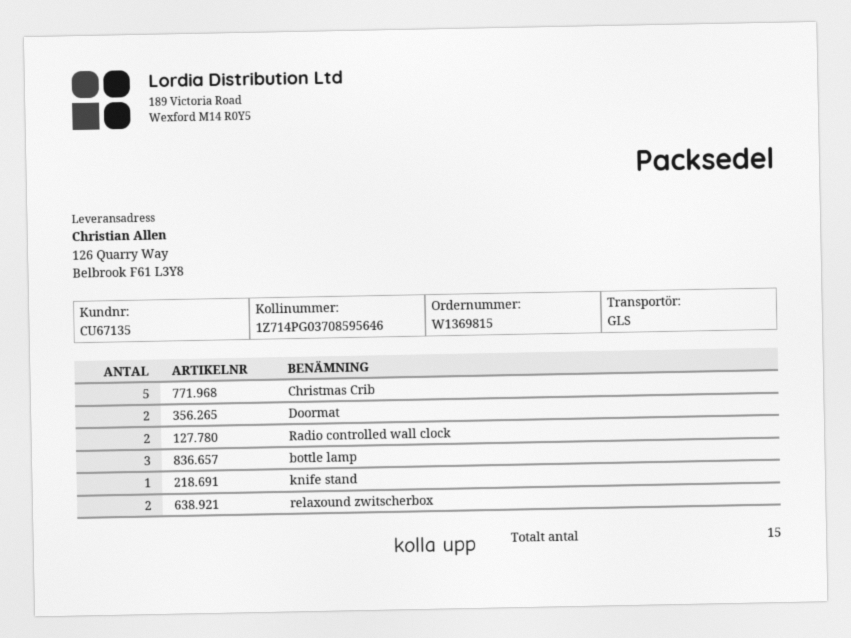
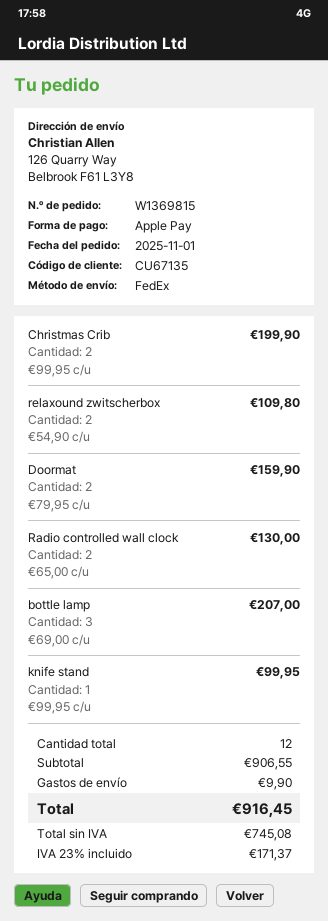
shipping method: GLS -> FedEx
Christmas Crib: 5 -> 2
total quantity: 15 -> 12

